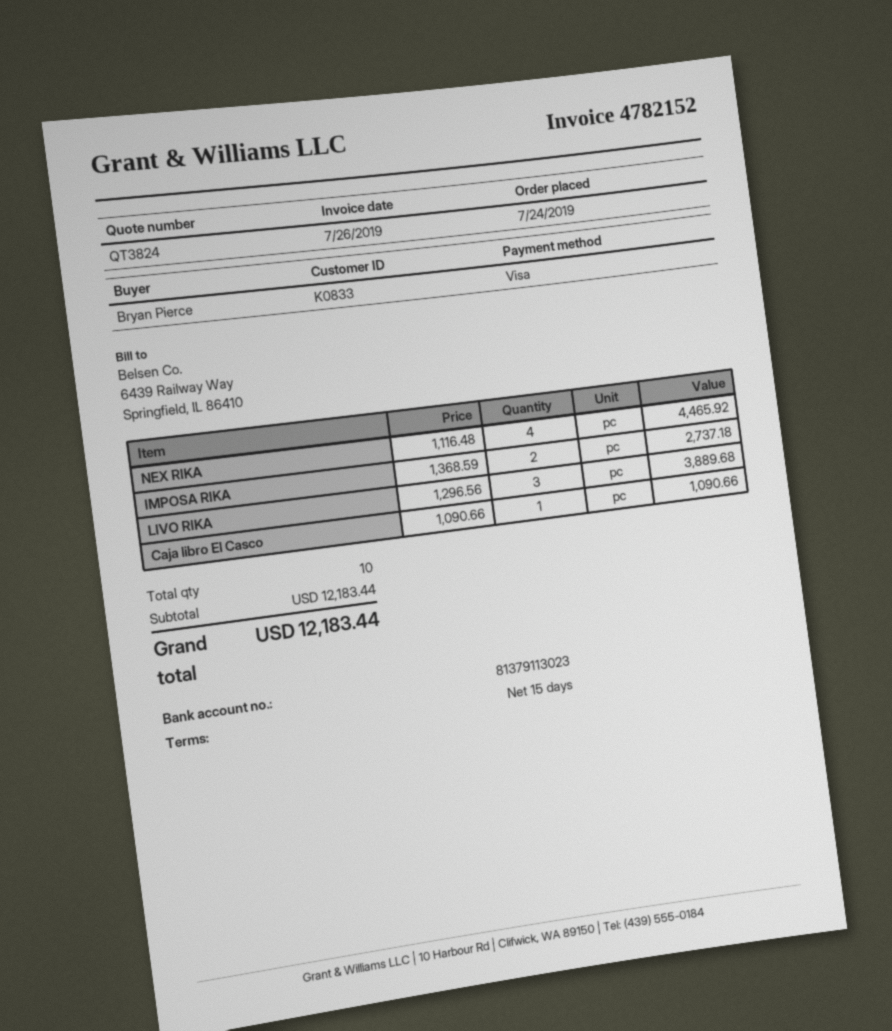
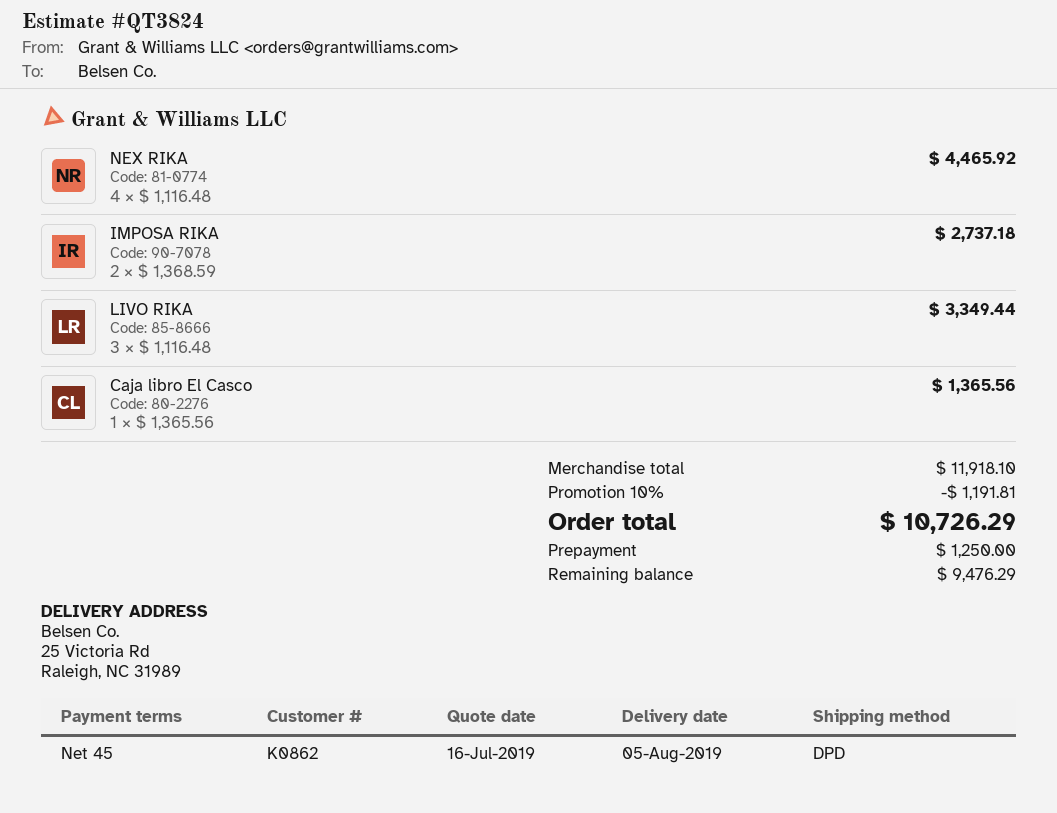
payment terms: 15 days -> 45 days
customer number: K0833 -> K0862
LIVO RIKA: 3 x 1296.56 = 3889.68 -> 3 x 1116.48 = 3349.44
Caja libro El Casco: 1 x 1090.66 = 1090.66 -> 1 x 1365.56 = 1365.56
subtotal: 12183.44 -> 11918.10
discount: none -> 10% = 1191.81
total: 12183.44 -> 10726.29

